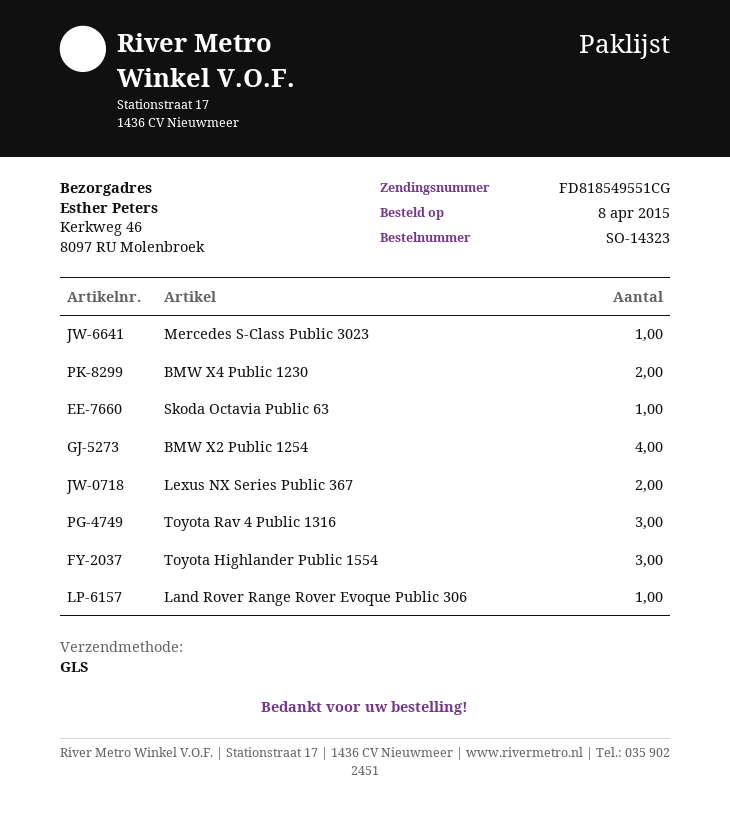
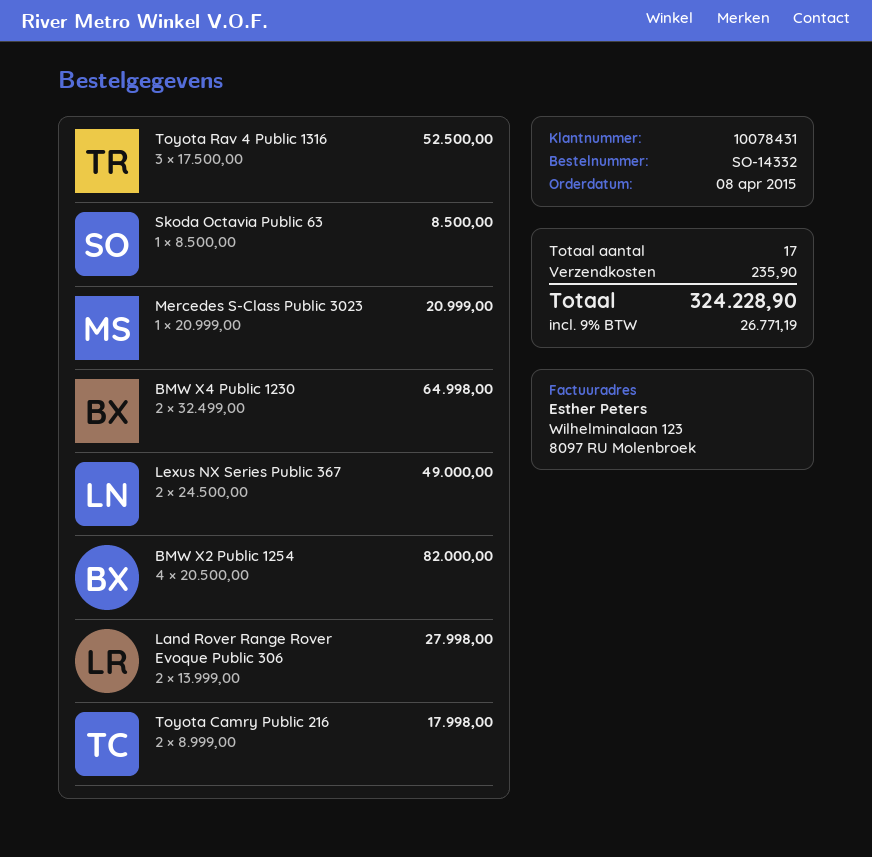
order number: SO-14323 -> SO-14332
Toyota Highlander Public 1554: 3 -> none
Land Rover Range Rover Evoque Public 306: 1 -> 2
Toyota Camry Public 216: none -> 2

